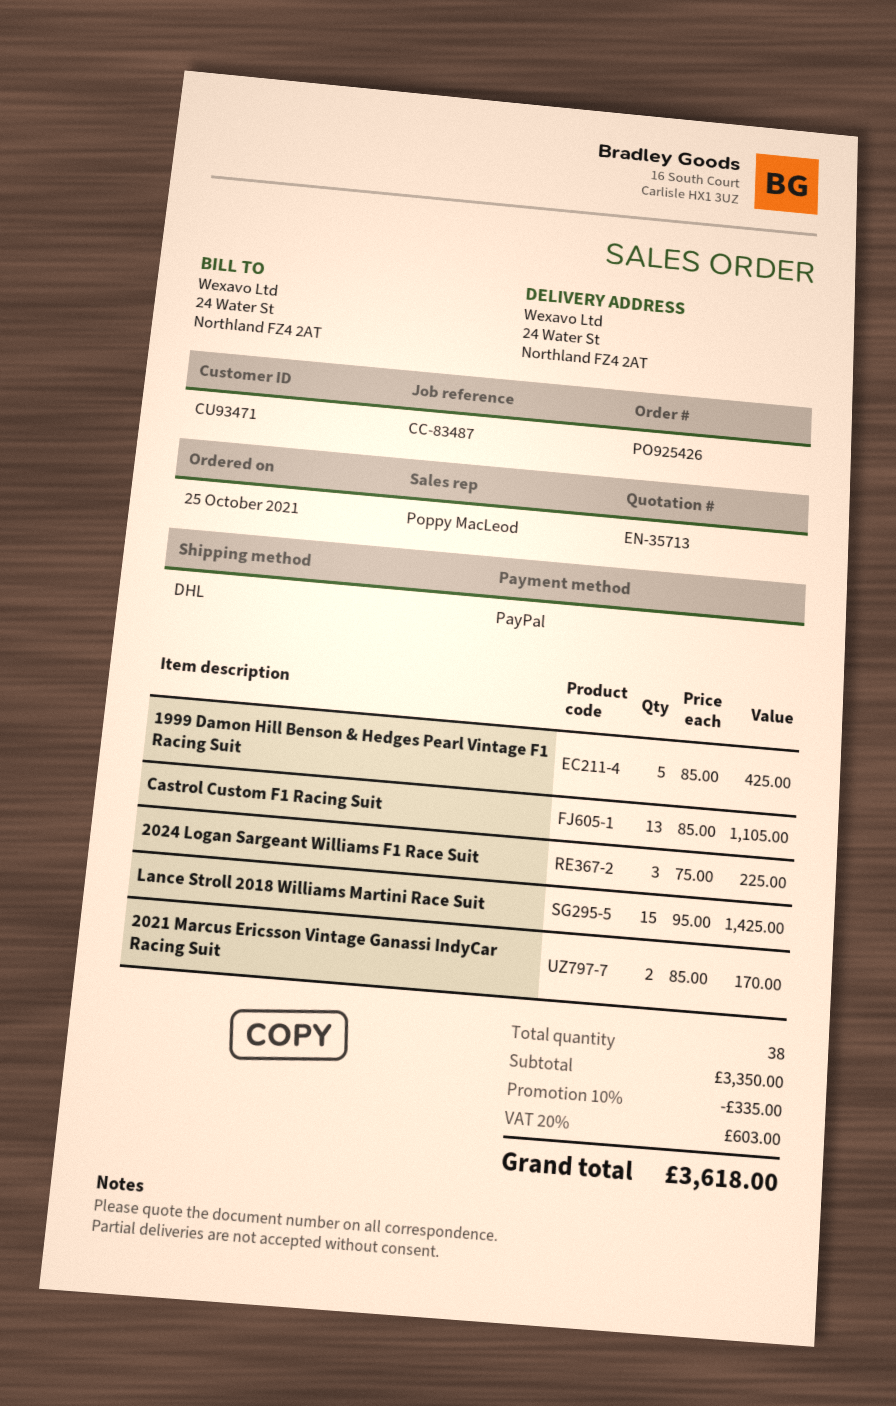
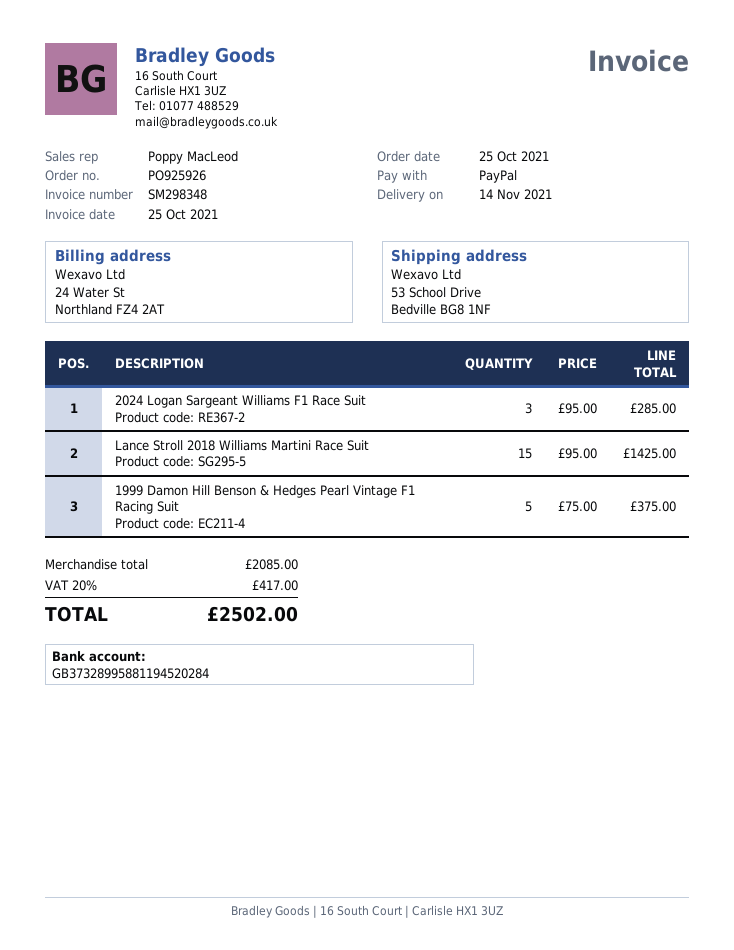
order number: PO925426 -> PO925926
ship to: 24 Water St, Northland FZ4 2AT -> 53 School Drive, Bedville BG8 1NF
1999 Damon Hill Benson & Hedges Pearl Vintage F1 Racing Suit: 5 x 85.00 = 425.00 -> 5 x 75.00 = 375.00
Castrol Custom F1 Racing Suit: 13 x 85.00 = 1105.00 -> none
2024 Logan Sargeant Williams F1 Race Suit: 3 x 75.00 = 225.00 -> 3 x 95.00 = 285.00
2021 Marcus Ericsson Vintage Ganassi IndyCar Racing Suit: 2 x 85.00 = 170.00 -> none
subtotal: 3350.00 -> 2085.00
discount: 10% = 335.00 -> none
tax: 20% = 603.00 -> 20% = 417.00
total: 3618.00 -> 2502.00

